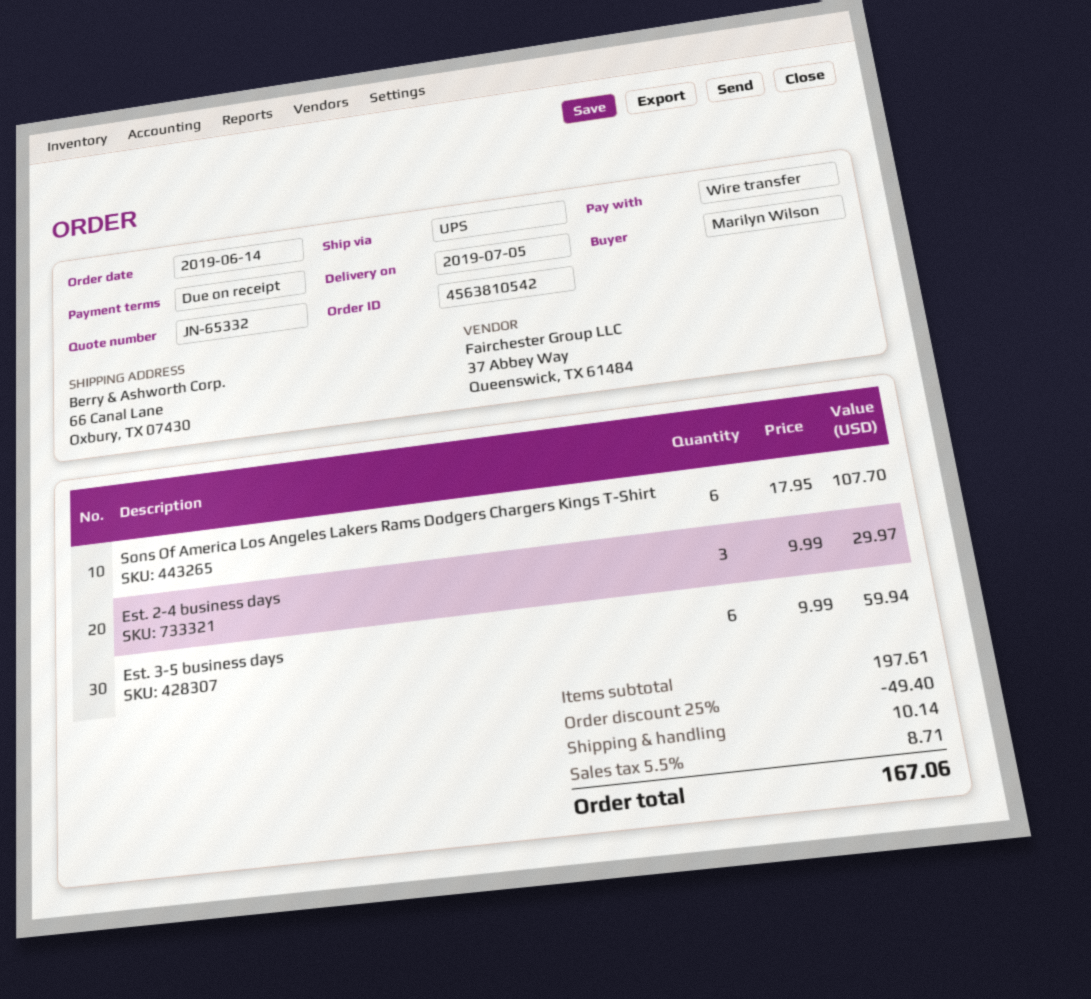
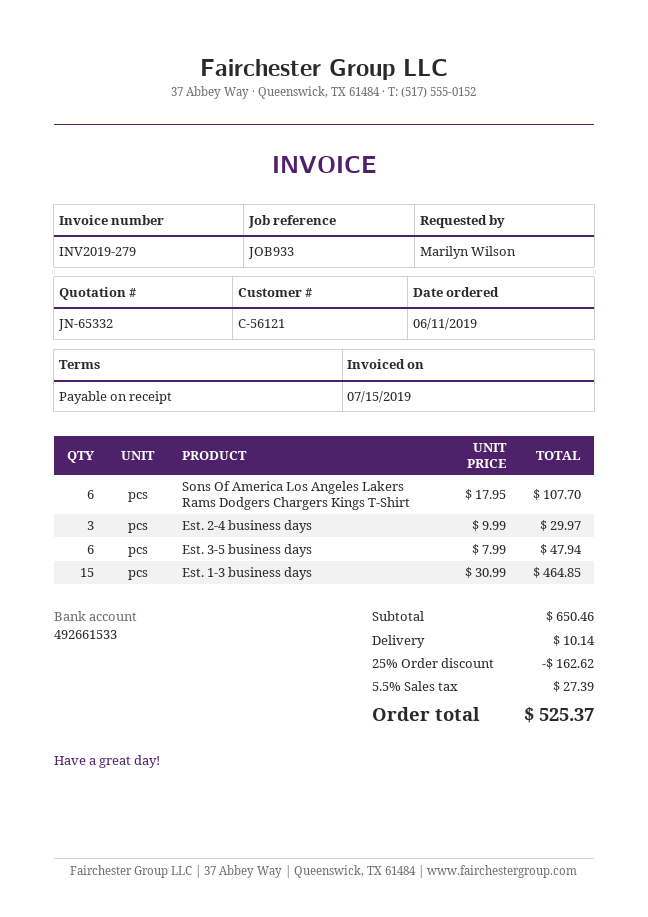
order date: 2019-06-14 -> 2019-06-11
Est. 3-5 business days: 6 x 9.99 = 59.94 -> 6 x 7.99 = 47.94
Est. 1-3 business days: none -> 15 x 30.99 = 464.85
subtotal: 197.61 -> 650.46
discount: 25% = 49.40 -> 25% = 162.62
tax: 5.5% = 8.71 -> 5.5% = 27.39
total: 167.06 -> 525.37

